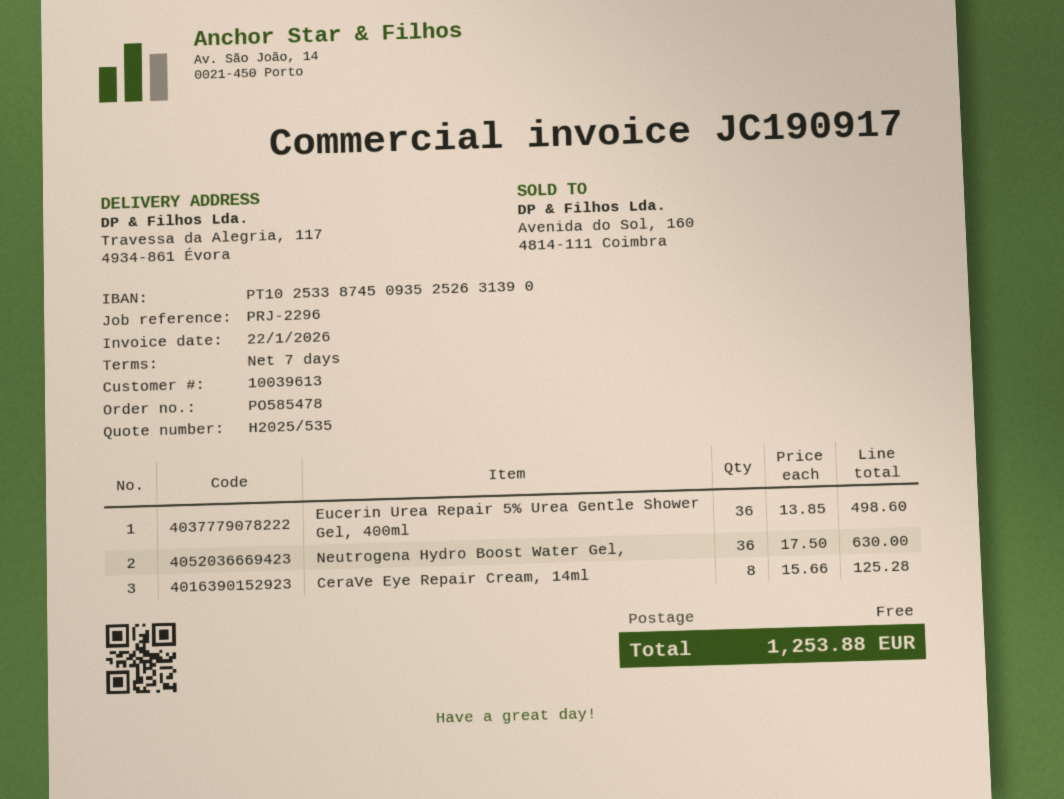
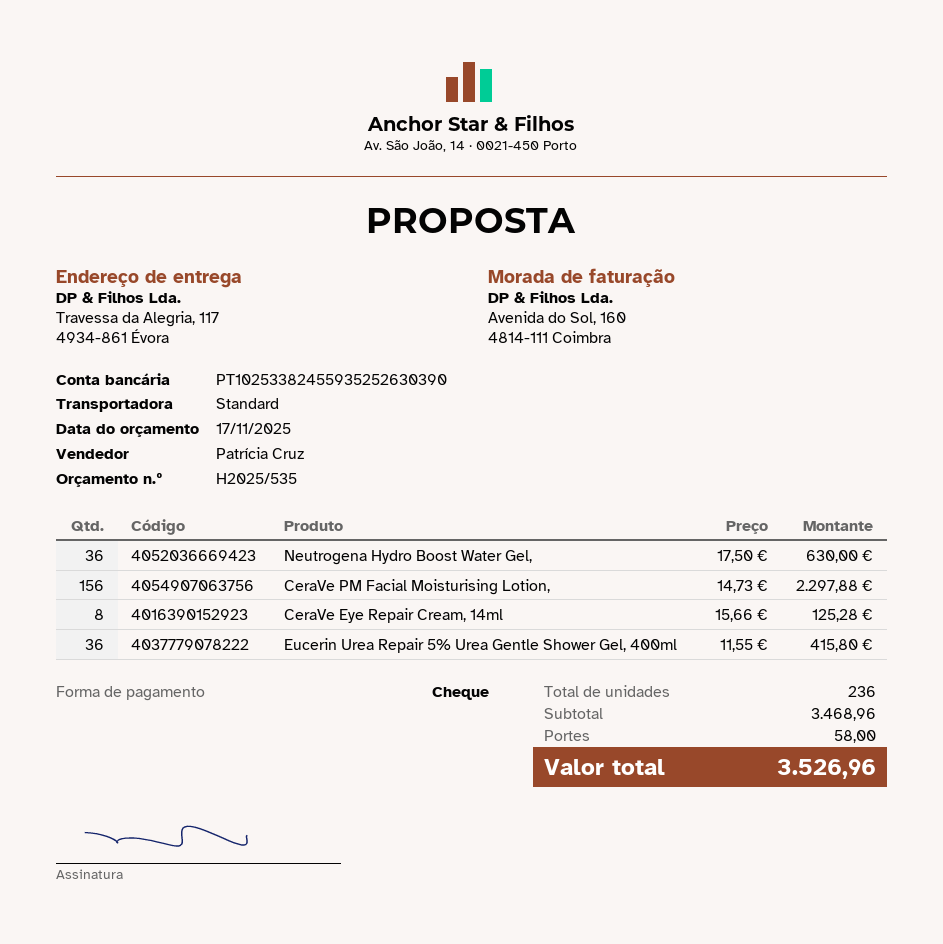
bank account: PT10253387450935252631390 -> PT10253382455935252630390
Eucerin Urea Repair 5% Urea Gentle Shower Gel, 400ml: 36 x 13.85 = 498.60 -> 36 x 11.55 = 415.80
CeraVe PM Facial Moisturising Lotion,: none -> 156 x 14.73 = 2297.88
shipping: 0.00 -> 58.00
total: 1253.88 -> 3526.96

